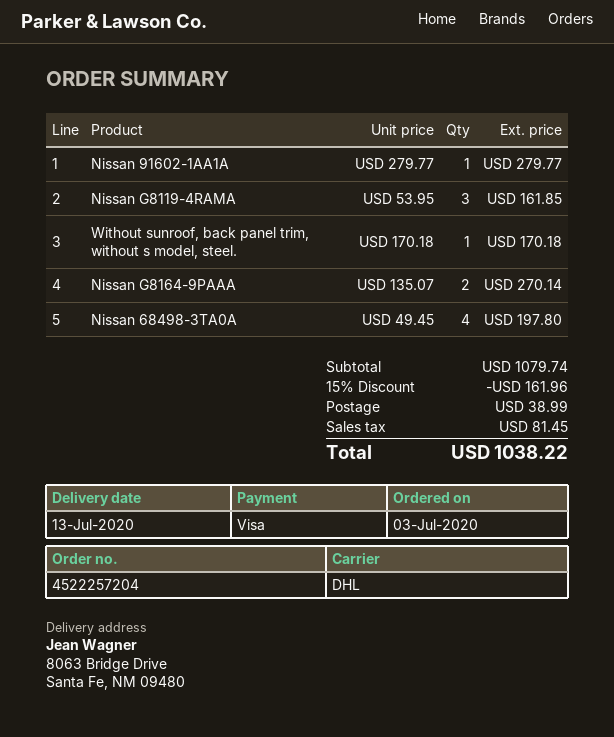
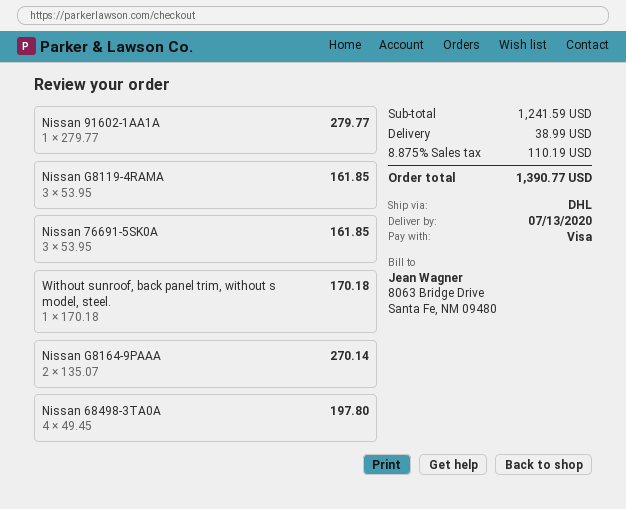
Nissan 76691-5SK0A: none -> 3 x 53.95 = 161.85
subtotal: 1079.74 -> 1241.59
discount: 15% = 161.96 -> none
tax: 81.45 -> 110.19
total: 1038.22 -> 1390.77

